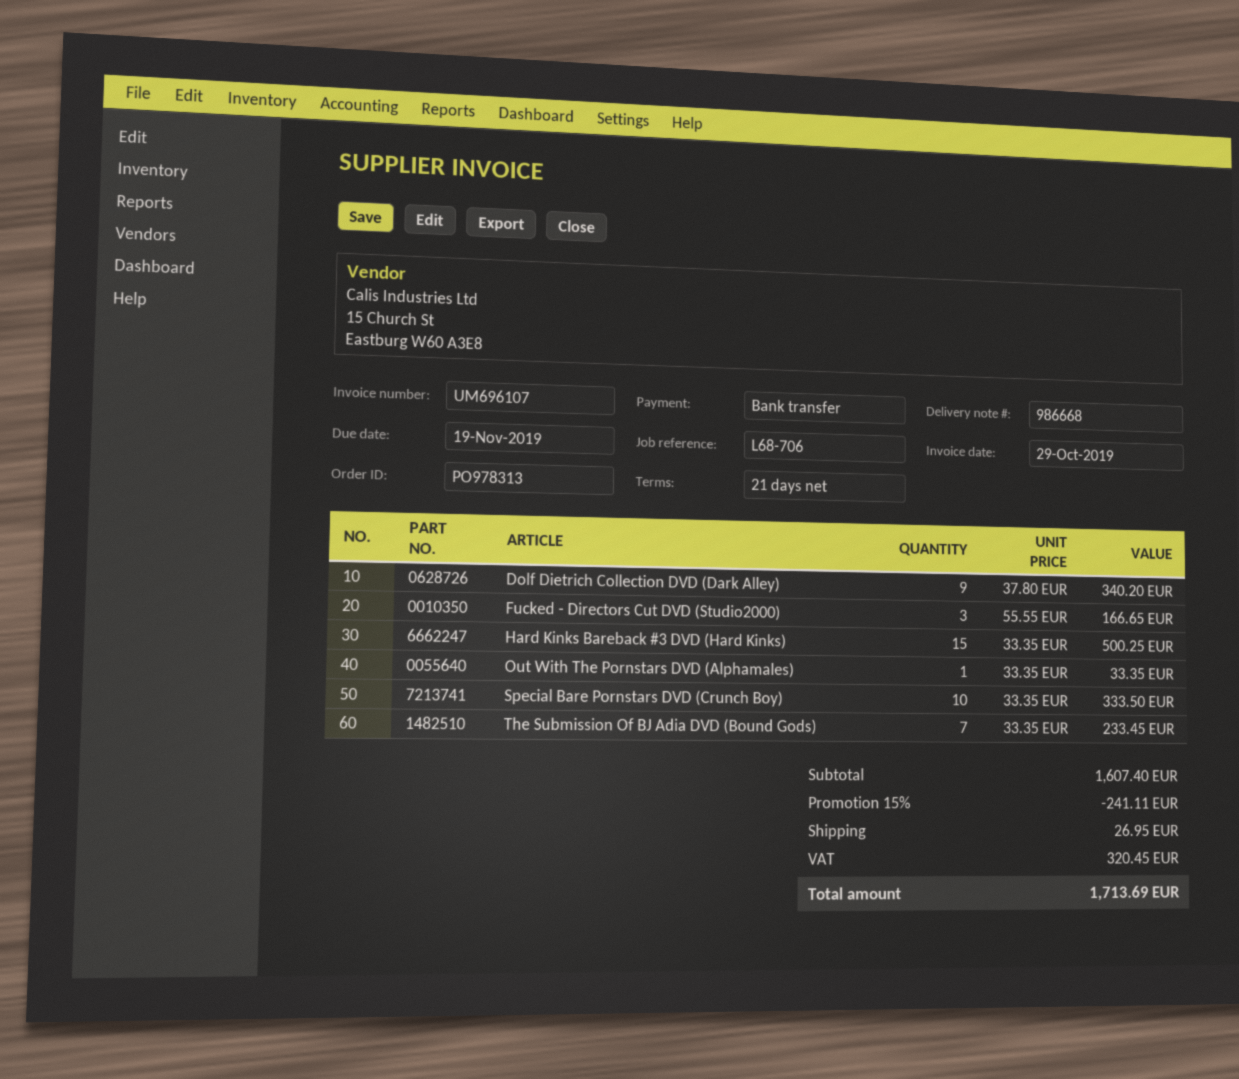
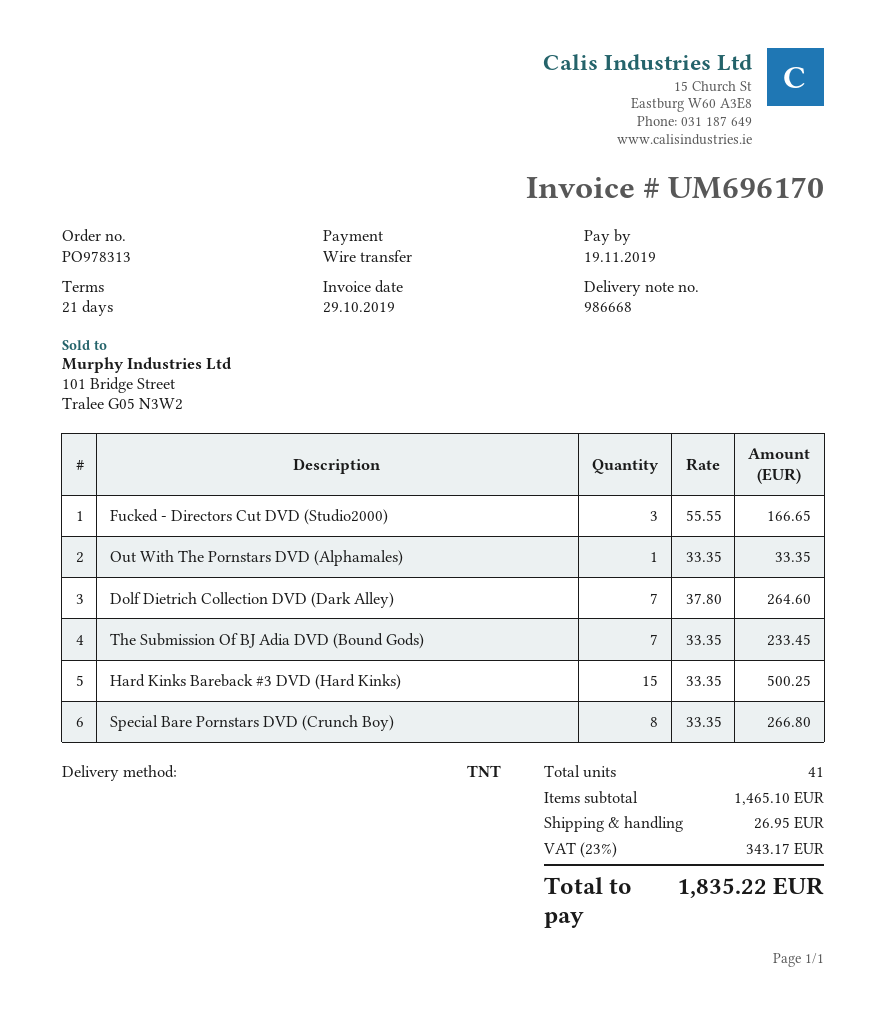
invoice number: UM696107 -> UM696170
Dolf Dietrich Collection DVD (Dark Alley): 9 x 37.80 = 340.20 -> 7 x 37.80 = 264.60
Special Bare Pornstars DVD (Crunch Boy): 10 x 33.35 = 333.50 -> 8 x 33.35 = 266.80
subtotal: 1607.40 -> 1465.10
discount: 15% = 241.11 -> none
tax: 320.45 -> 343.17
total: 1713.69 -> 1835.22

